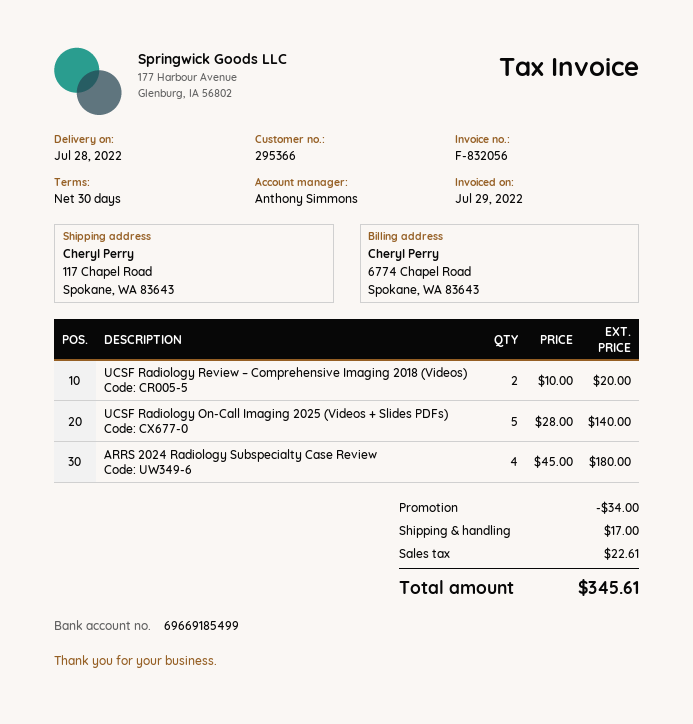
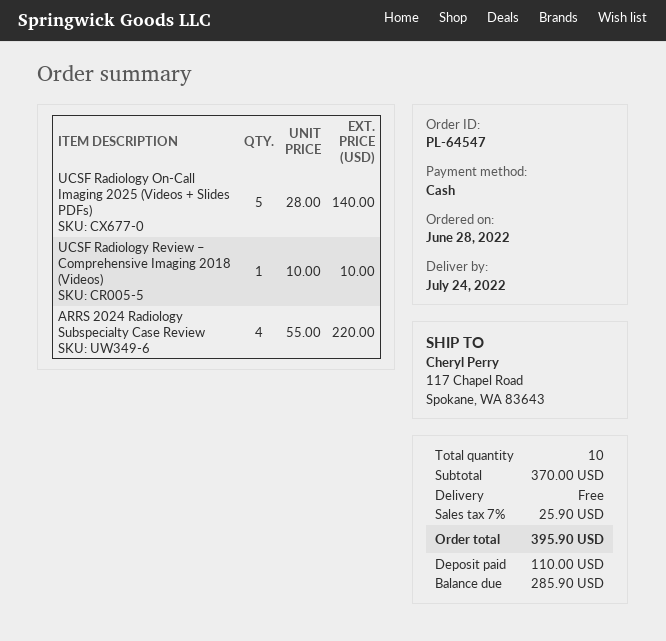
delivery date: 2022-07-28 -> 2022-07-24
UCSF Radiology Review – Comprehensive Imaging 2018 (Videos): 2 x 10.00 = 20.00 -> 1 x 10.00 = 10.00
ARRS 2024 Radiology Subspecialty Case Review: 4 x 45.00 = 180.00 -> 4 x 55.00 = 220.00
discount: 34.00 -> none
shipping: 17.00 -> 0.00
tax: 22.61 -> 25.90
total: 345.61 -> 395.90

